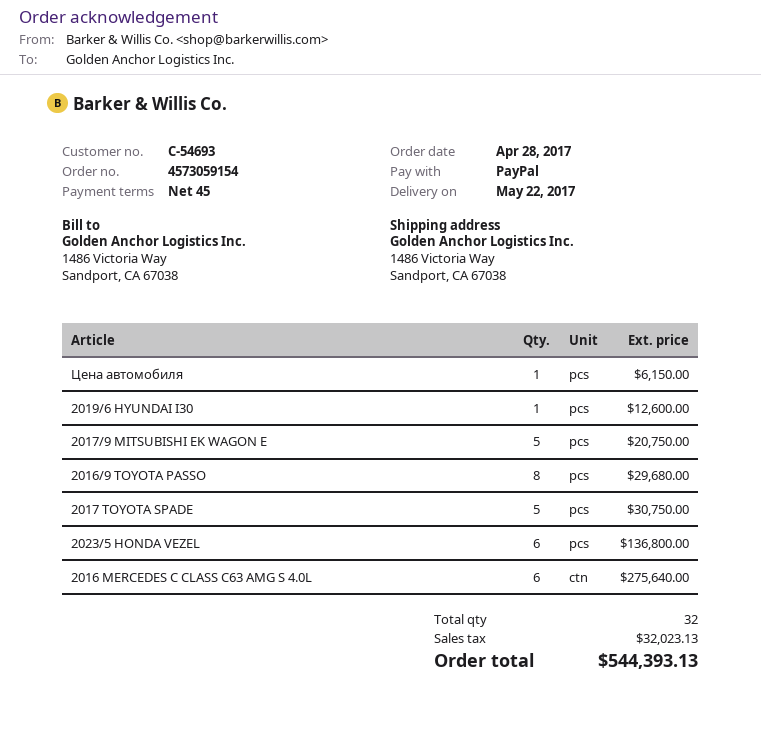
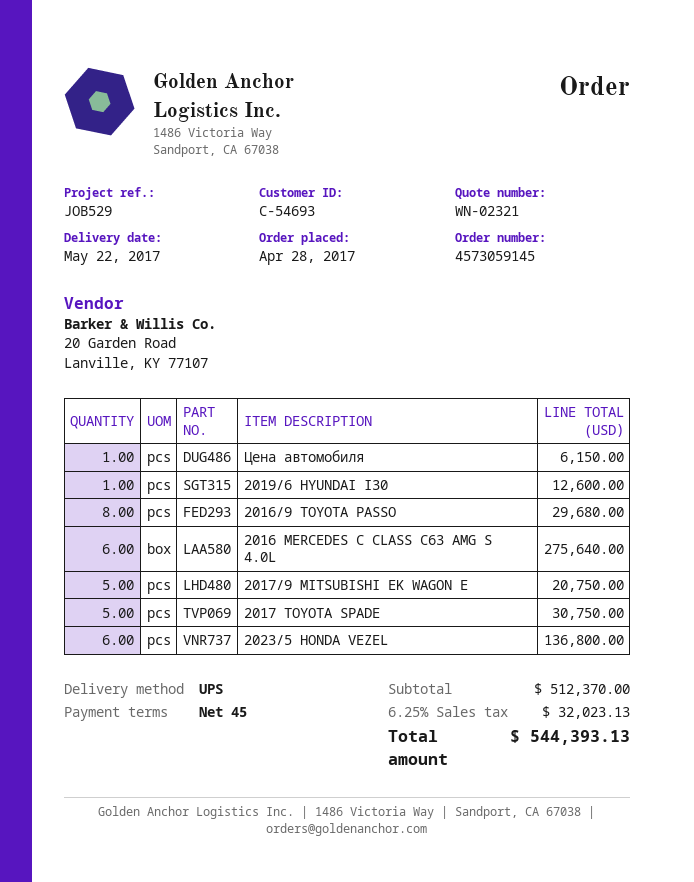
order number: 4573059154 -> 4573059145

